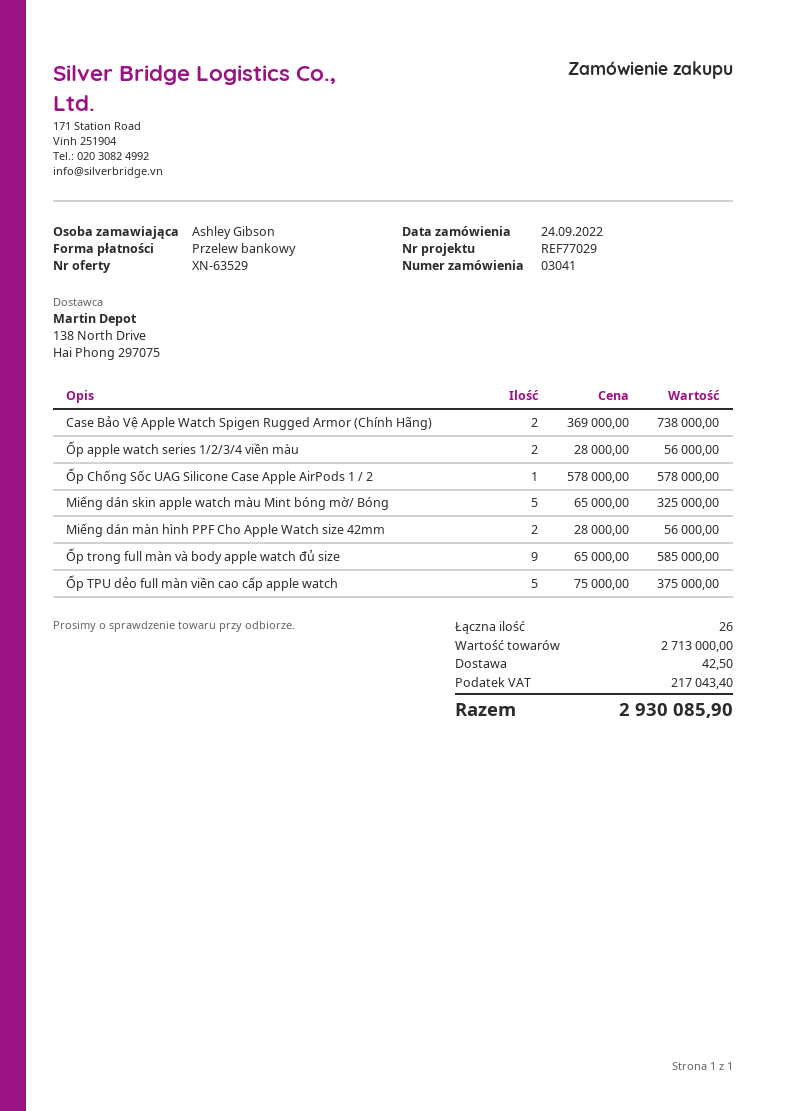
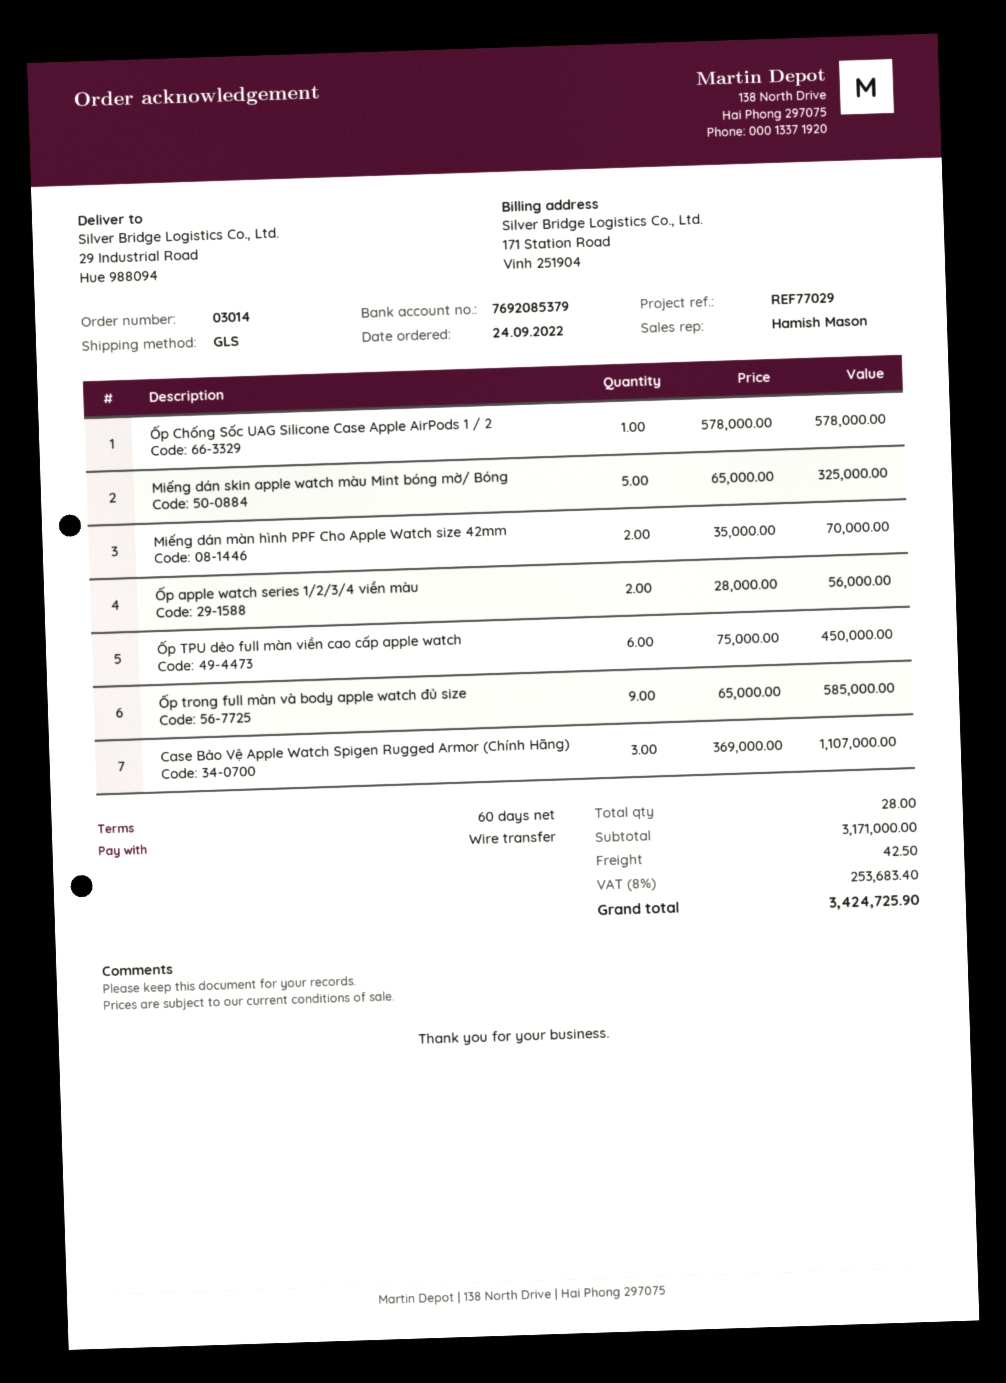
order number: 03041 -> 03014
Case Bảo Vệ Apple Watch Spigen Rugged Armor (Chính Hãng): 2 x 369000.00 = 738000.00 -> 3 x 369000.00 = 1107000.00
Miếng dán màn hình PPF Cho Apple Watch size 42mm: 2 x 28000.00 = 56000.00 -> 2 x 35000.00 = 70000.00
Ốp TPU dẻo full màn viền cao cấp apple watch: 5 x 75000.00 = 375000.00 -> 6 x 75000.00 = 450000.00
total quantity: 26 -> 28
subtotal: 2713000.00 -> 3171000.00
tax: 217043.40 -> 253683.40
total: 2930085.90 -> 3424725.90

